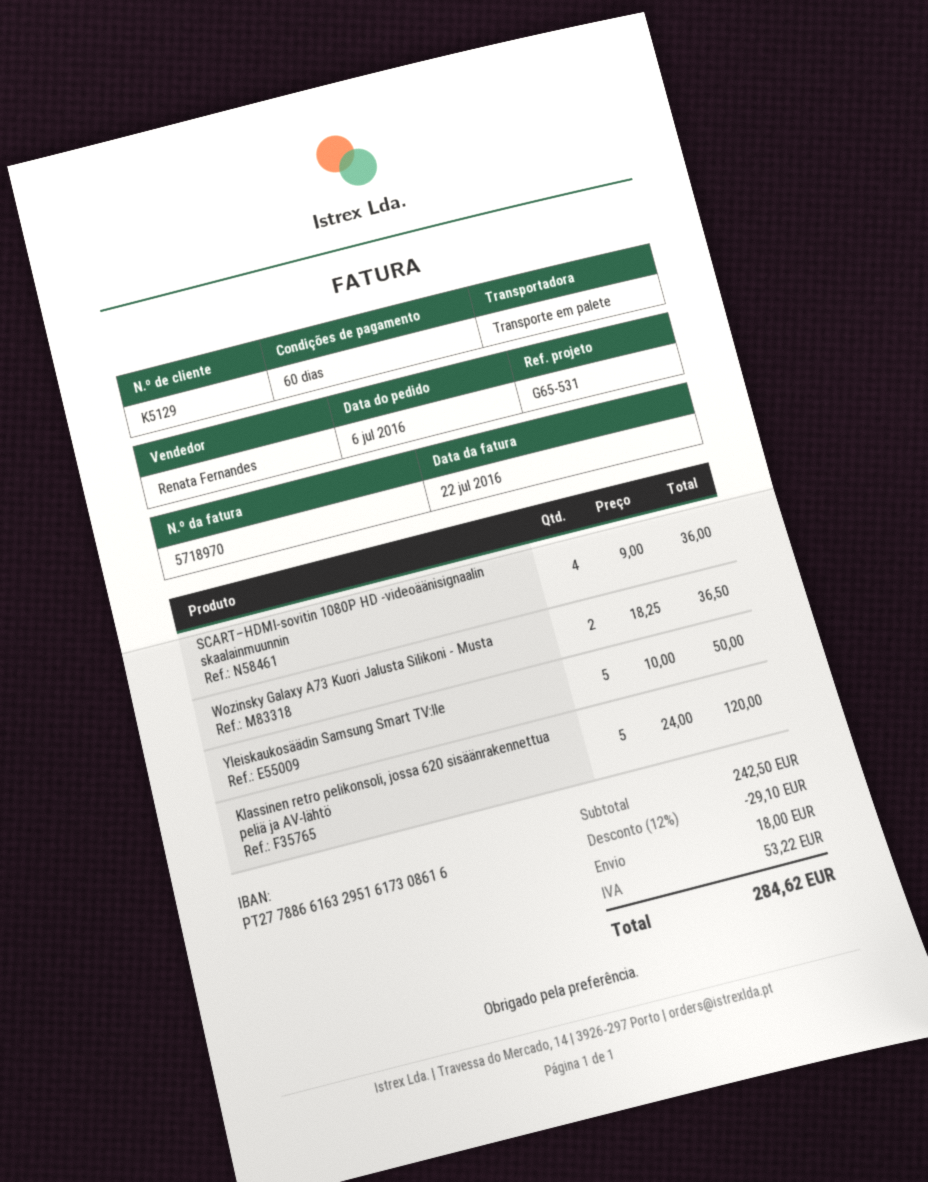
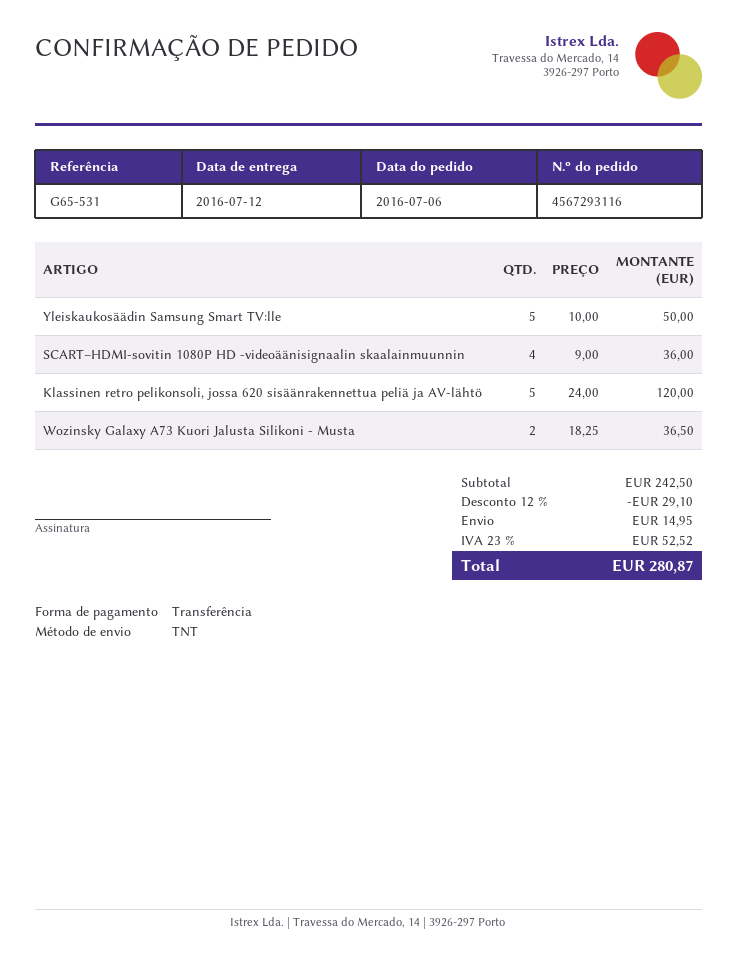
shipping method: pallet freight -> TNT
shipping: 18.00 -> 14.95
tax: 53.22 -> 52.52
total: 284.62 -> 280.87

